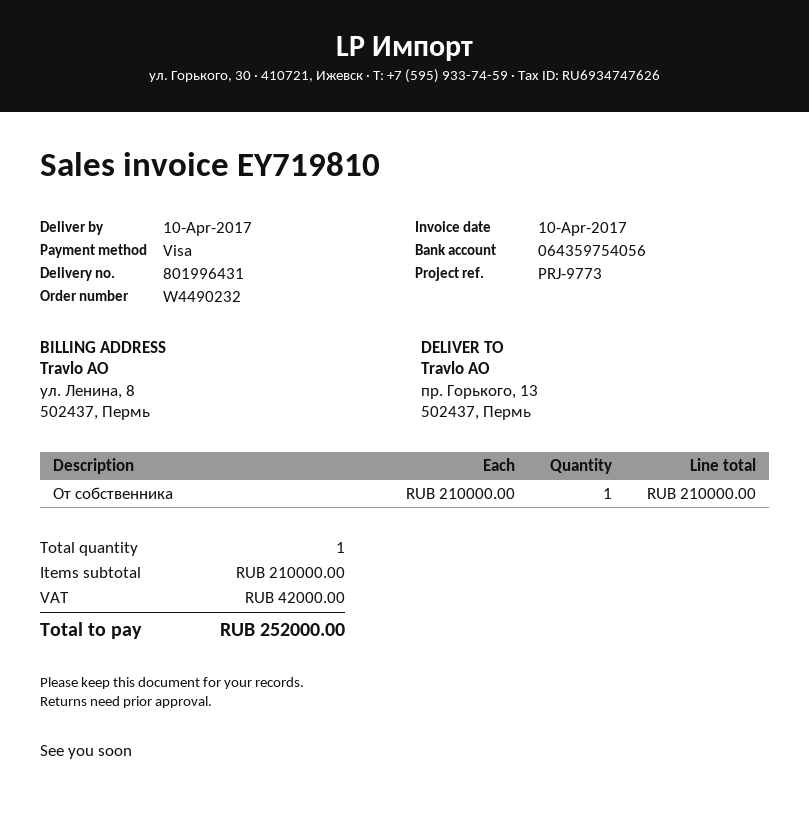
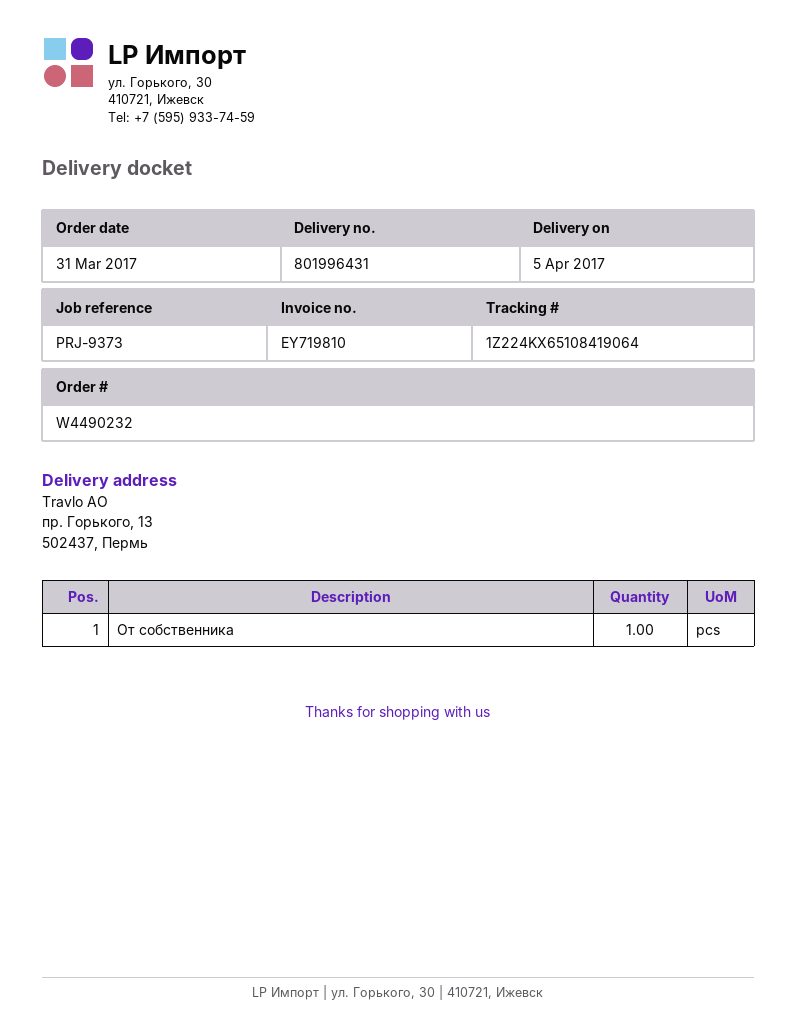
delivery date: 2017-04-10 -> 2017-04-05
reference: PRJ-9773 -> PRJ-9373

